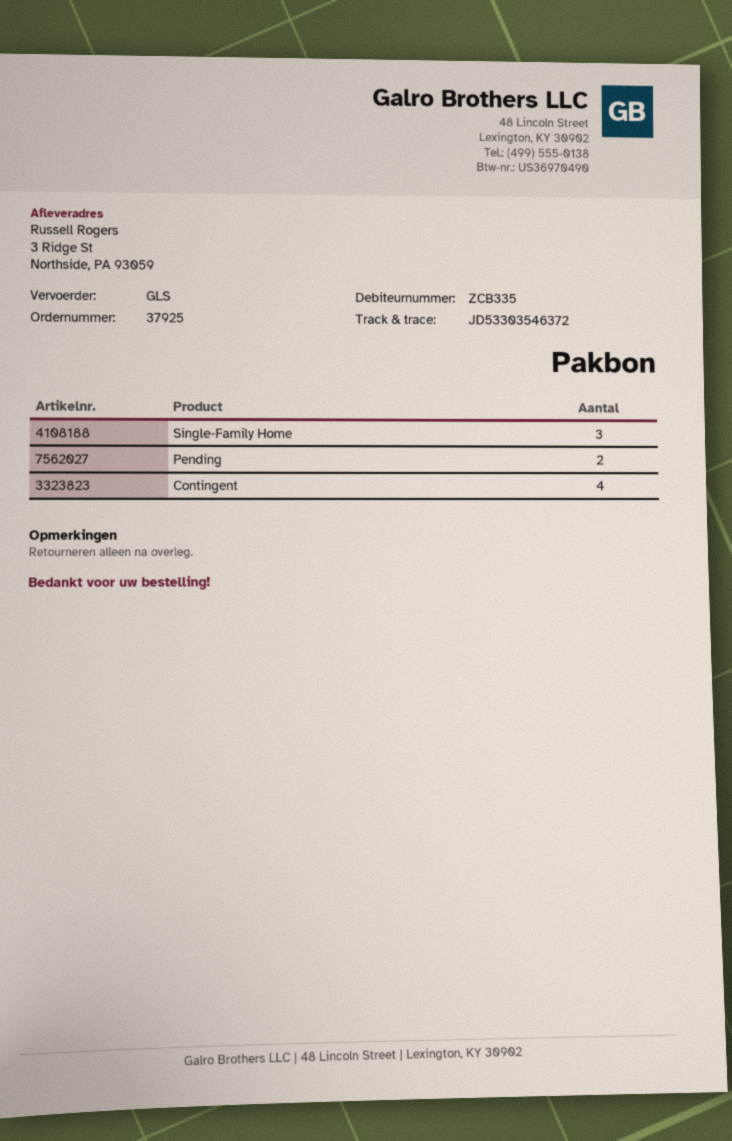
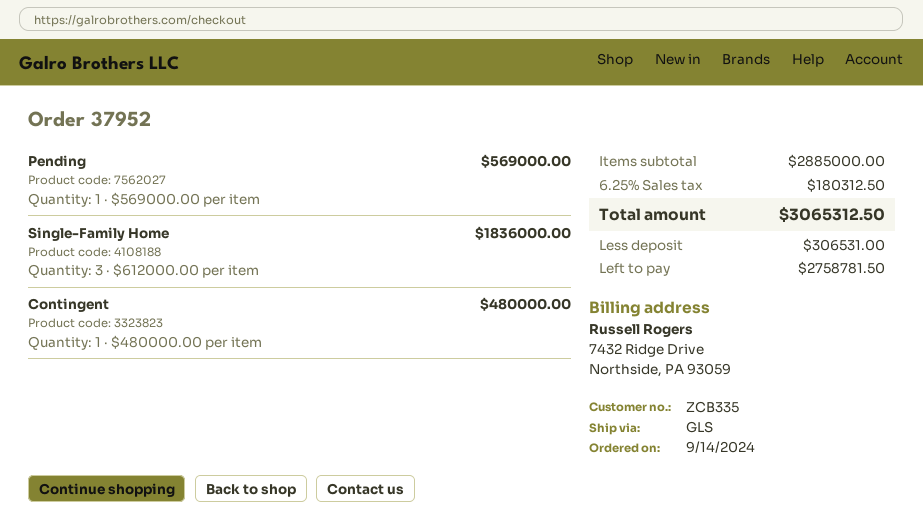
order number: 37925 -> 37952
Pending: 2 -> 1
Contingent: 4 -> 1

